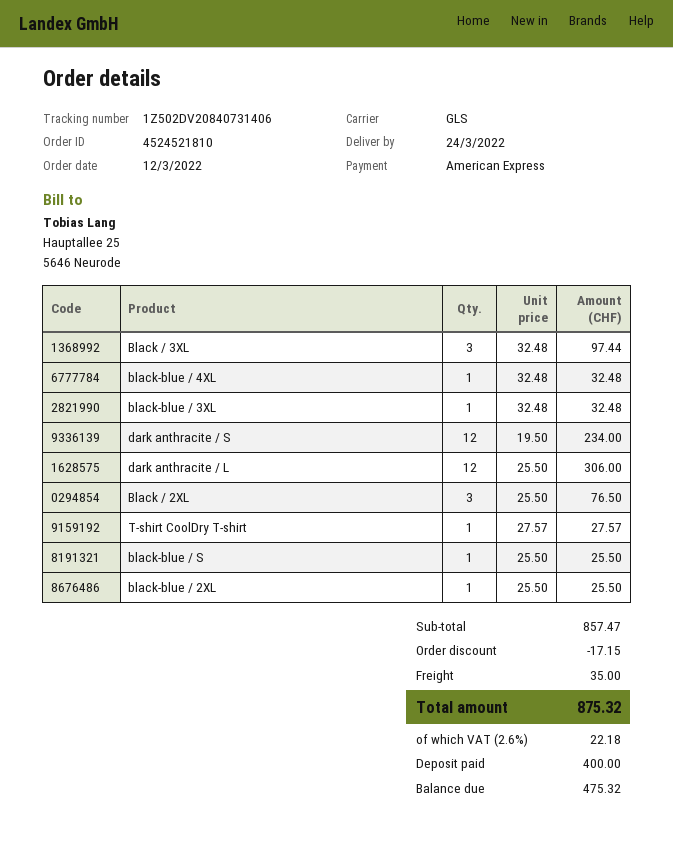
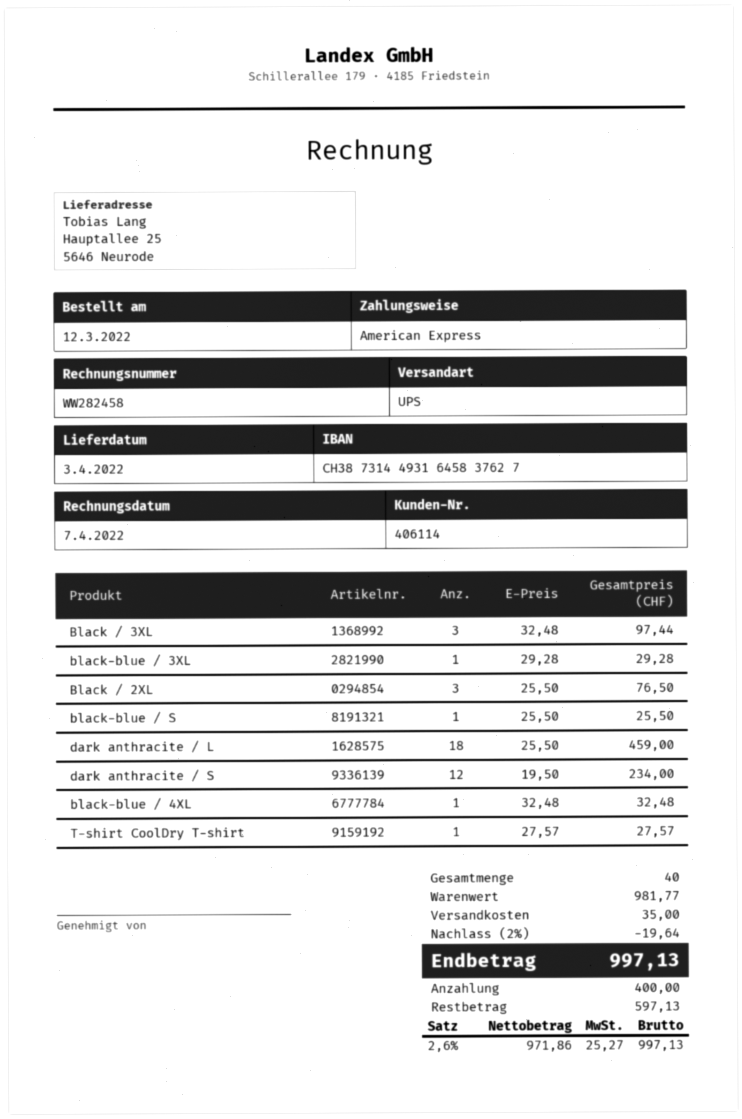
delivery date: 2022-03-24 -> 2022-04-03
shipping method: GLS -> UPS
black-blue / 3XL: 1 x 32.48 = 32.48 -> 1 x 29.28 = 29.28
dark anthracite / L: 12 x 25.50 = 306.00 -> 18 x 25.50 = 459.00
black-blue / 2XL: 1 x 25.50 = 25.50 -> none
subtotal: 857.47 -> 981.77
discount: 17.15 -> 19.64
tax: 2.6% = 22.18 -> 2.6% = 25.27
total: 875.32 -> 997.13
balance: 475.32 -> 597.13

